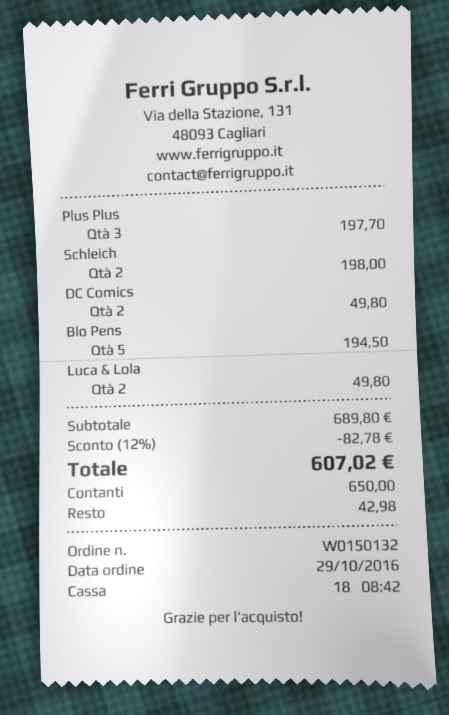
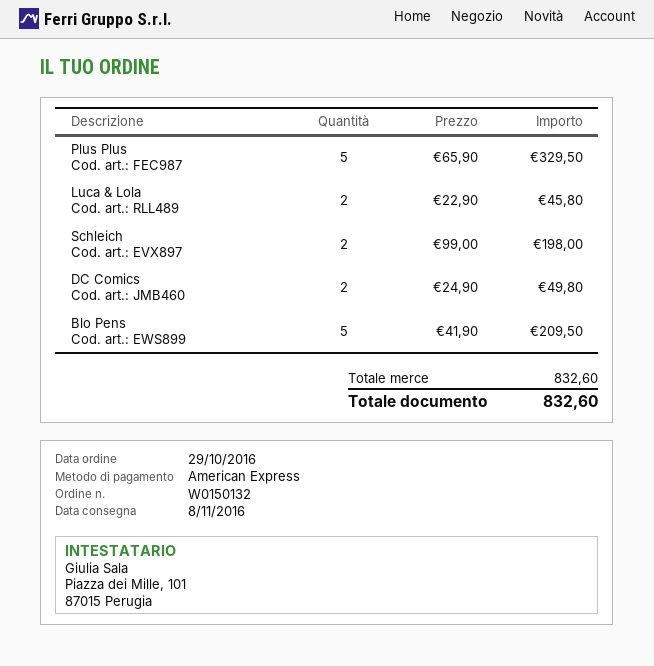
payment method: cash -> American Express
Plus Plus: 3 for 197.70 -> 5 for 329.50
Blo Pens: 5 for 194.50 -> 5 for 209.50
Luca & Lola: 2 for 49.80 -> 2 for 45.80
subtotal: 689.80 -> 832.60
discount: 12% = 82.78 -> none
total: 607.02 -> 832.60

